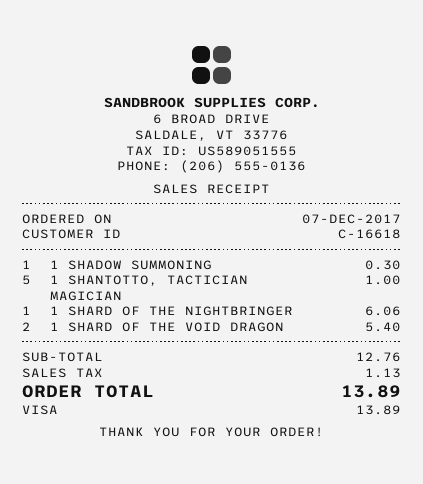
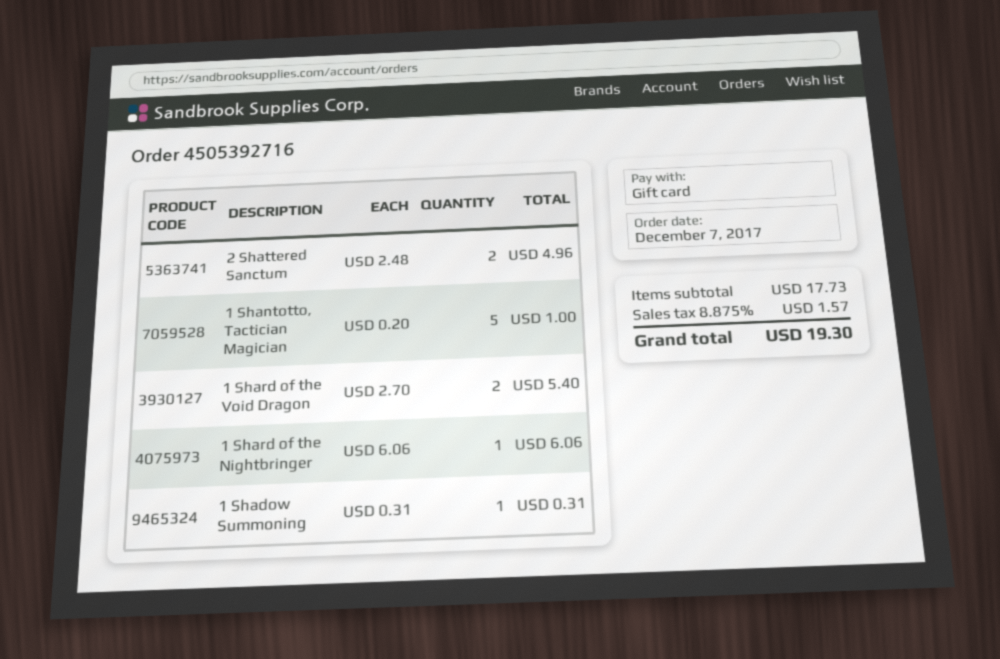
payment method: Visa -> gift card
1 SHADOW SUMMONING: 1 for 0.30 -> 1 for 0.31
2 Shattered Sanctum: none -> 2 for 4.96
subtotal: 12.76 -> 17.73
tax: 1.13 -> 1.57
total: 13.89 -> 19.30

